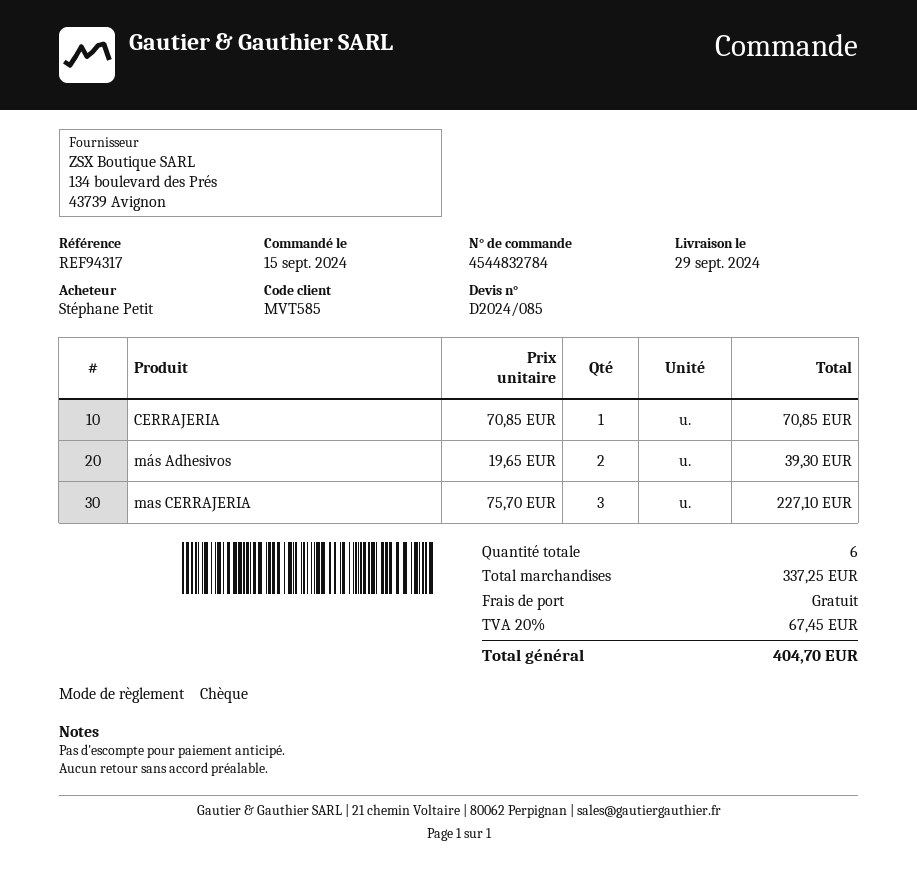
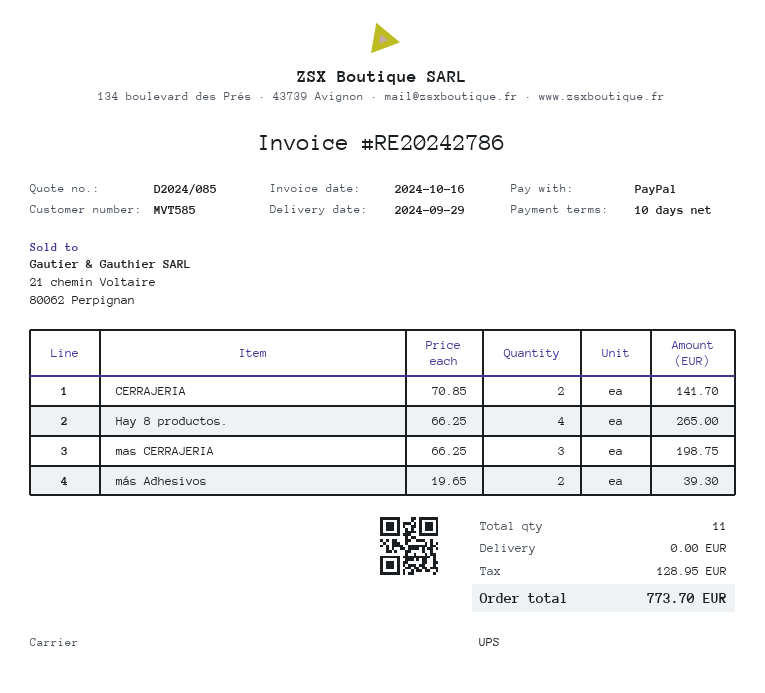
payment method: cheque -> PayPal
CERRAJERIA: 1 x 70.85 = 70.85 -> 2 x 70.85 = 141.70
mas CERRAJERIA: 3 x 75.70 = 227.10 -> 3 x 66.25 = 198.75
Hay 8 productos.: none -> 4 x 66.25 = 265.00
total quantity: 6 -> 11
tax: 67.45 -> 128.95
total: 404.70 -> 773.70

